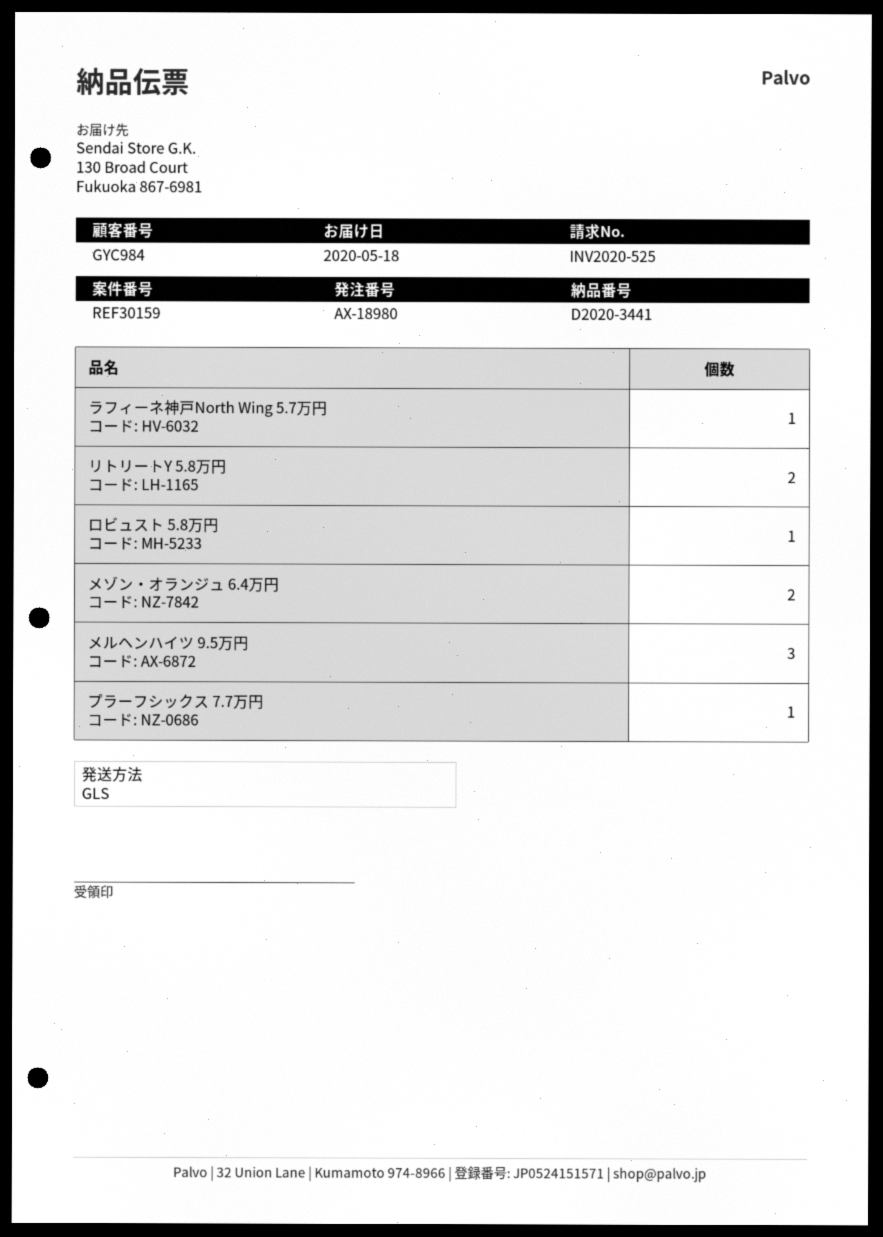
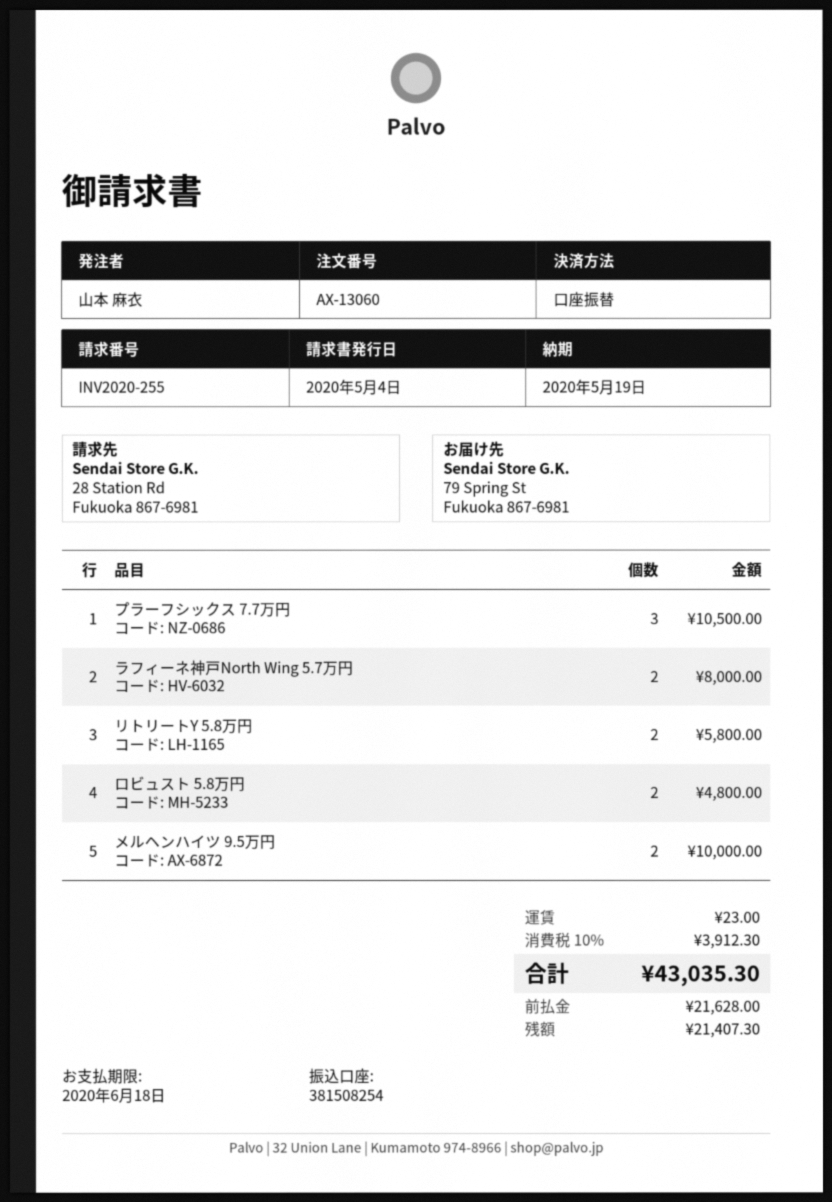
order number: AX-18980 -> AX-13060
delivery date: 2020-05-18 -> 2020-05-19
invoice number: INV2020-525 -> INV2020-255
ship to: 130 Broad Court, Fukuoka 867-6981 -> 79 Spring St, Fukuoka 867-6981
ラフィーネ神戸North Wing 5.7万円: 1 -> 2
ロビュスト 5.8万円: 1 -> 2
メゾン・オランジュ 6.4万円: 2 -> none
メルヘンハイツ 9.5万円: 3 -> 2
プラーフシックス 7.7万円: 1 -> 3

